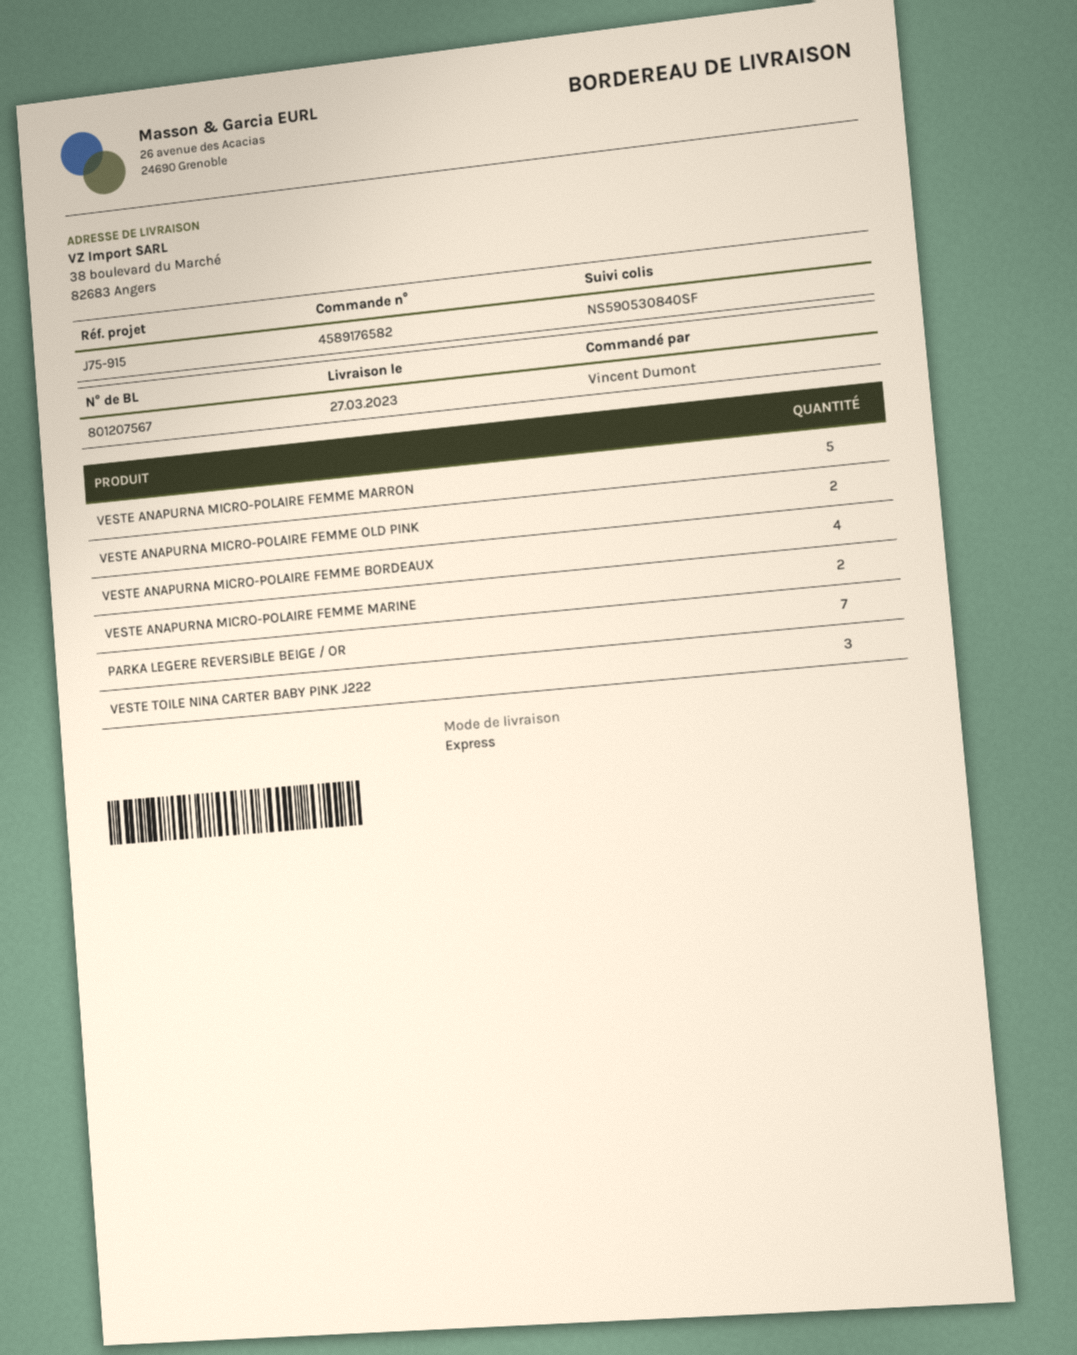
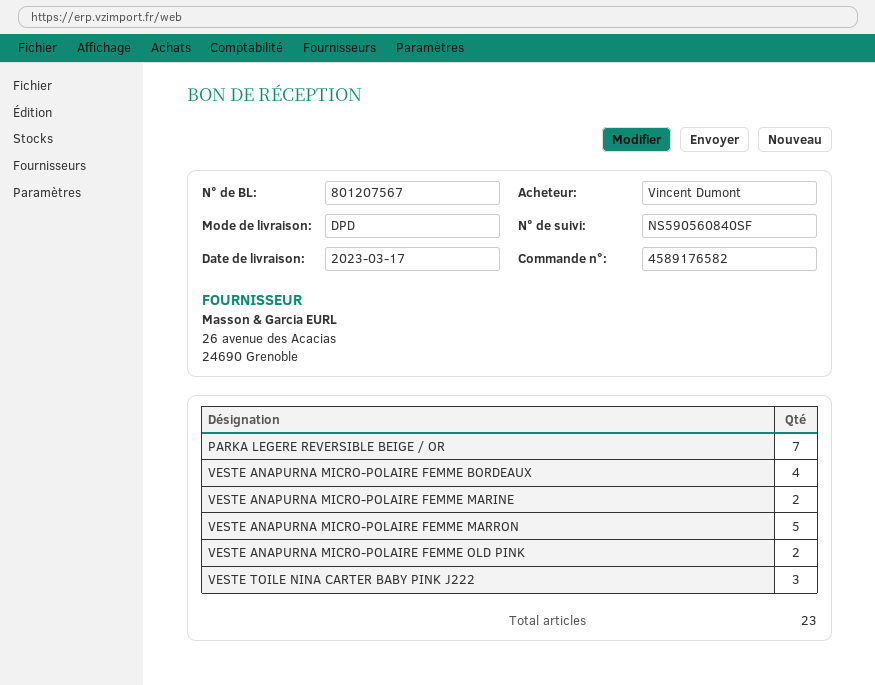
delivery date: 2023-03-27 -> 2023-03-17
shipping method: express -> DPD
tracking number: NS590530840SF -> NS590560840SF

